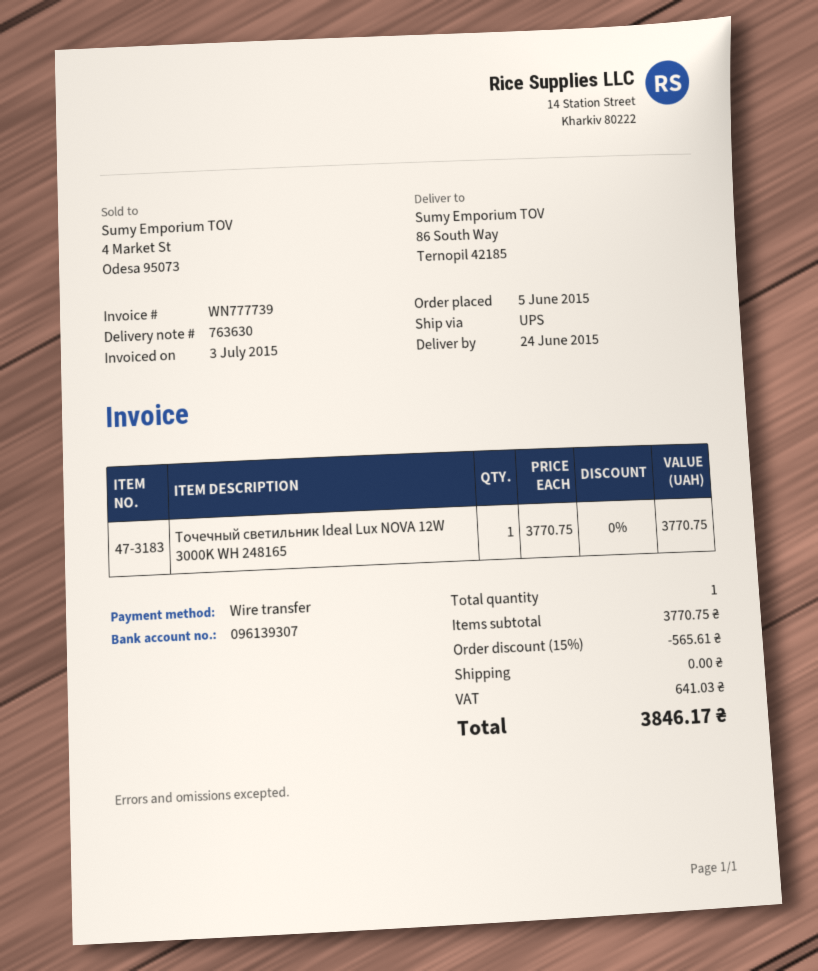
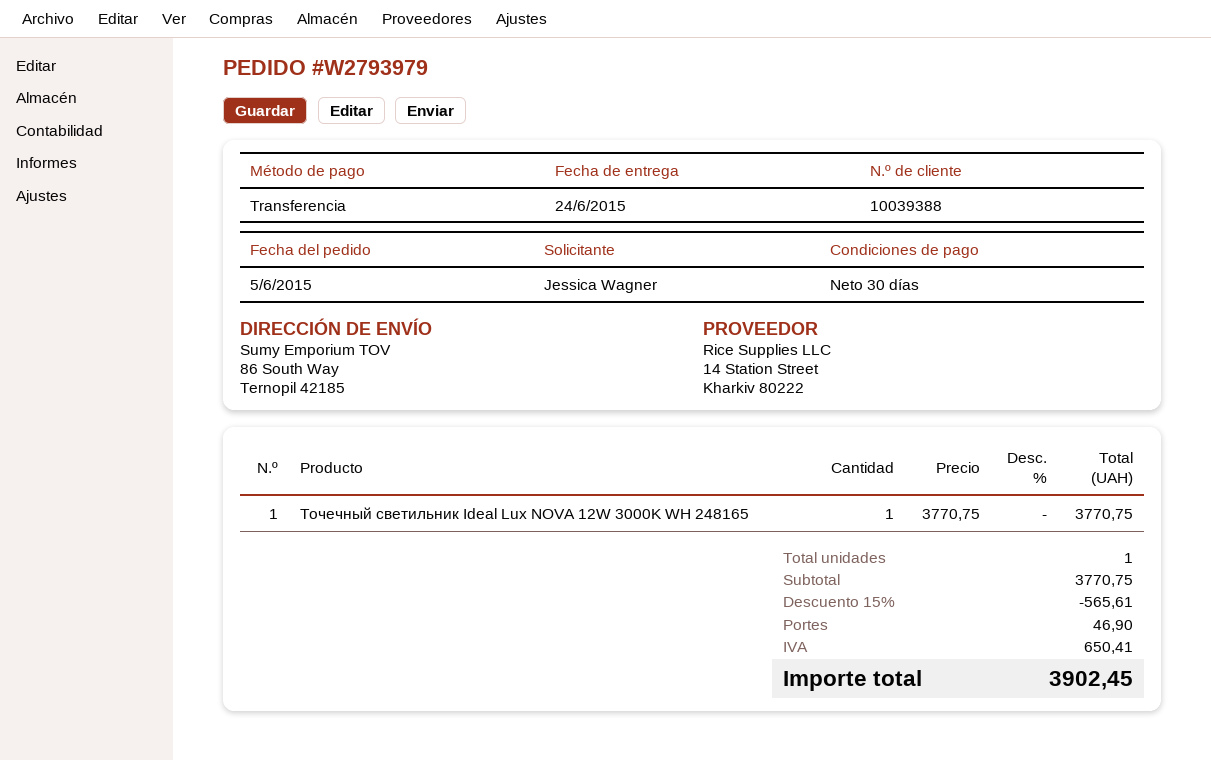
shipping: 0.00 -> 46.90
tax: 641.03 -> 650.41
total: 3846.17 -> 3902.45

